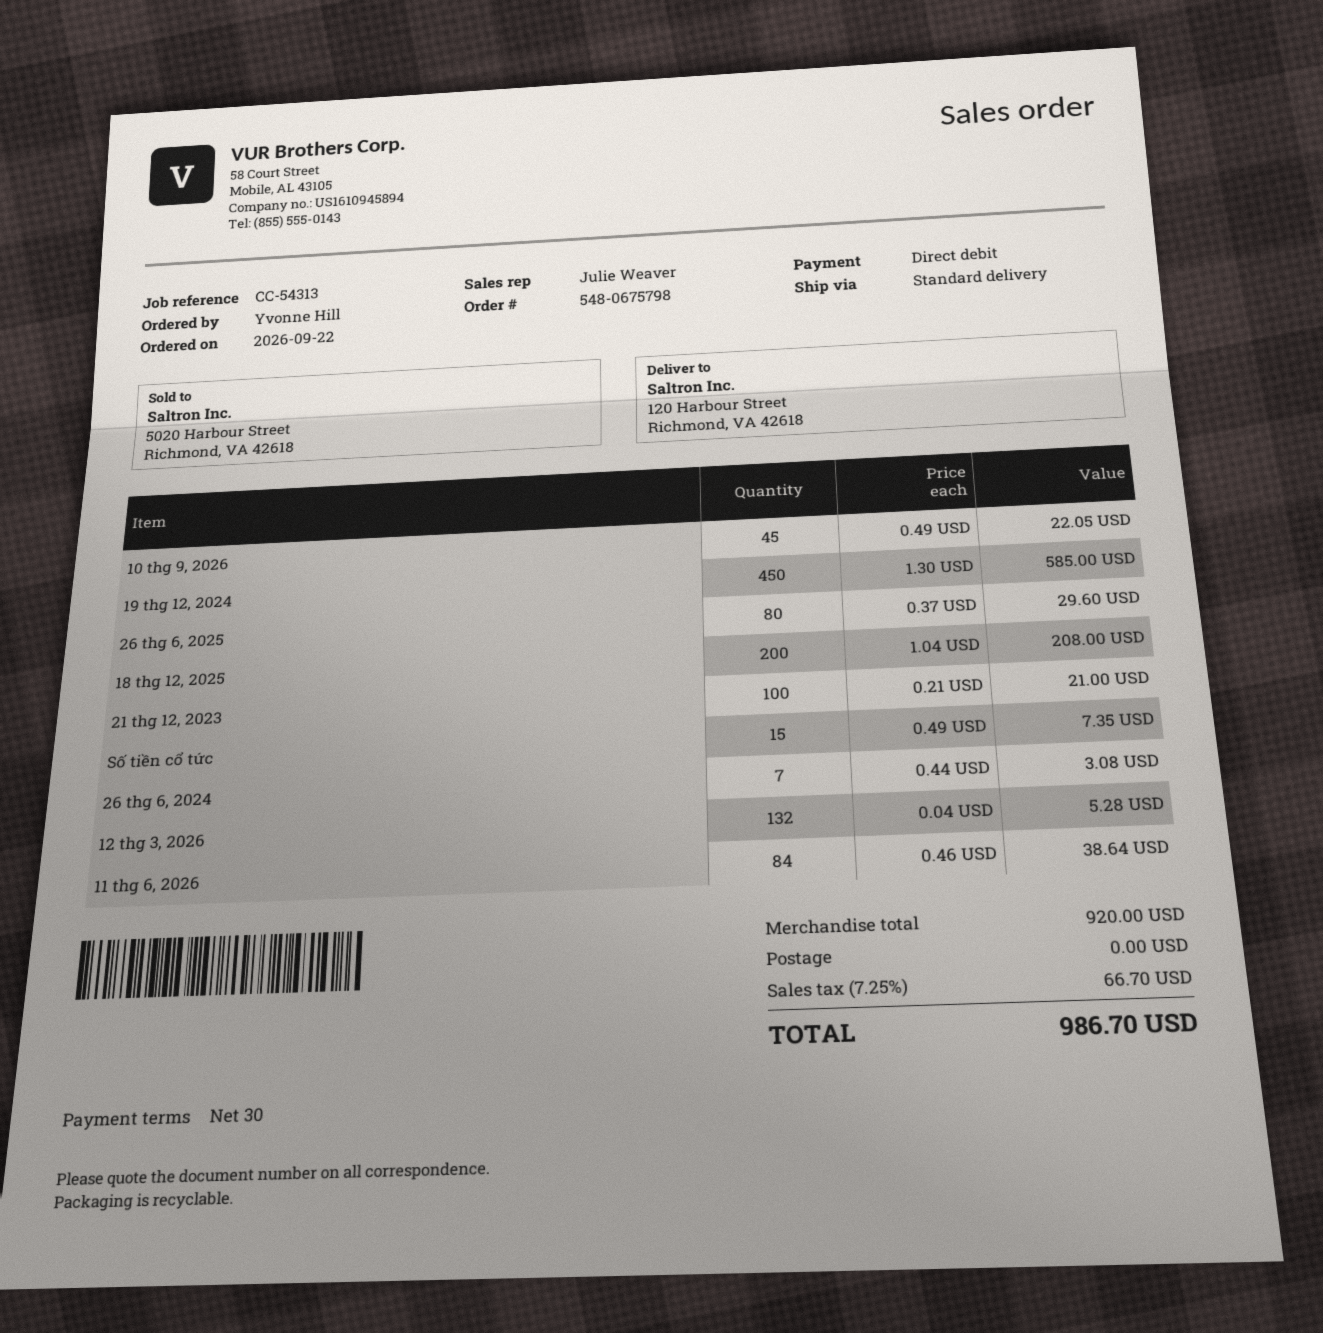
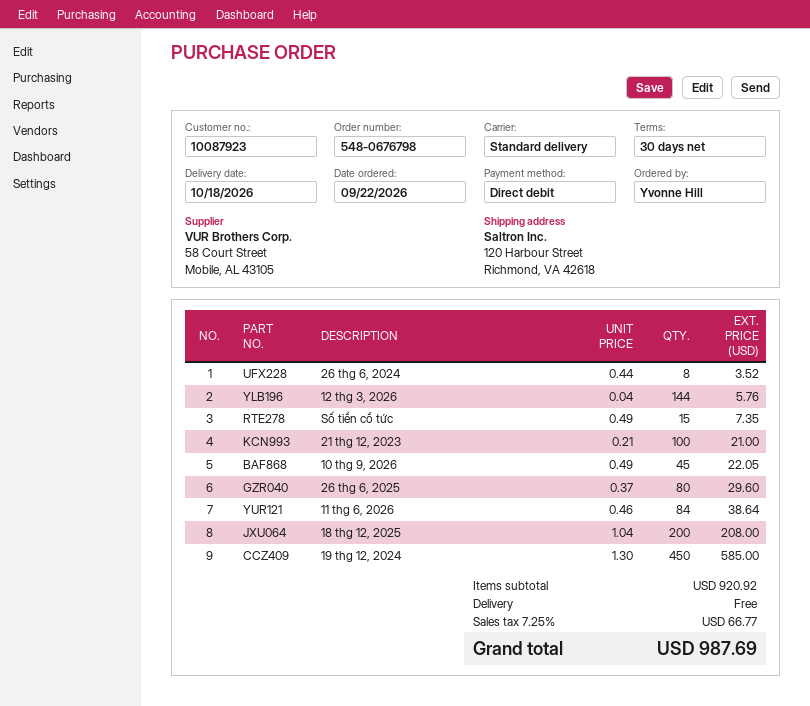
order number: 548-0675798 -> 548-0676798
26 thg 6, 2024: 7 x 0.44 = 3.08 -> 8 x 0.44 = 3.52
12 thg 3, 2026: 132 x 0.04 = 5.28 -> 144 x 0.04 = 5.76
subtotal: 920.00 -> 920.92
tax: 7.25% = 66.70 -> 7.25% = 66.77
total: 986.70 -> 987.69

